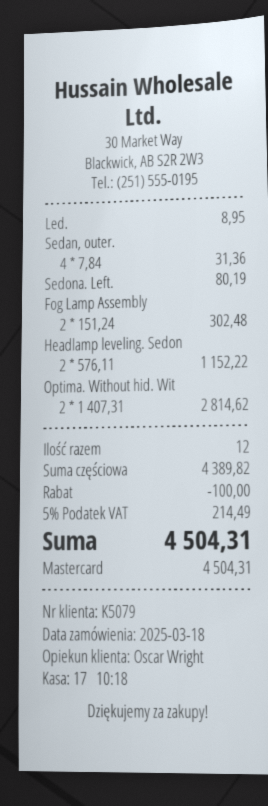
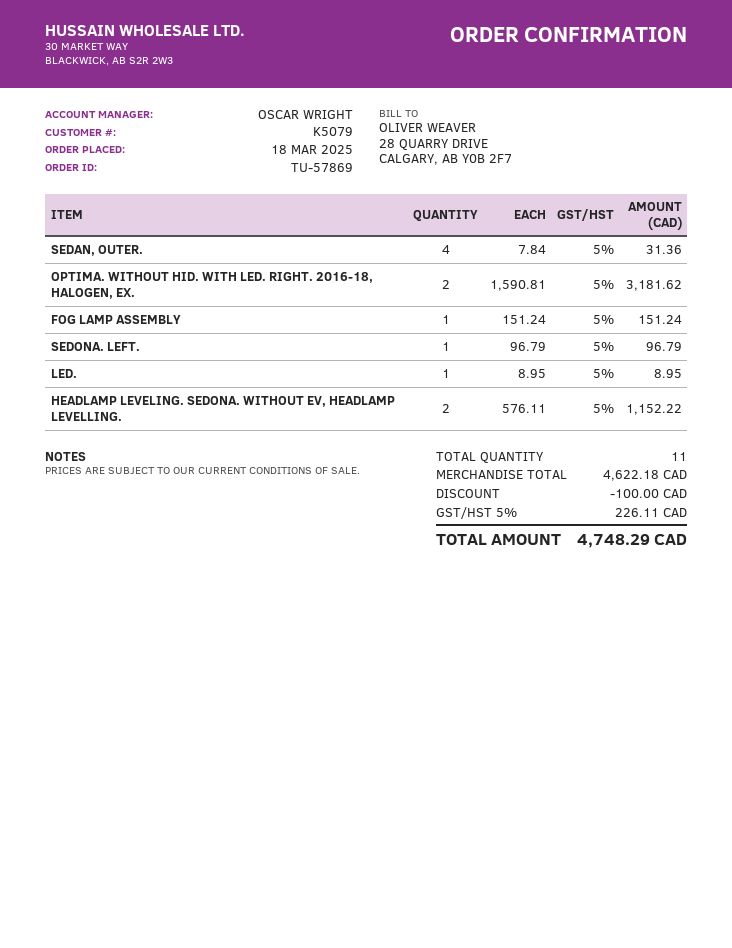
Sedona. Left.: 1 x 80.19 = 80.19 -> 1 x 96.79 = 96.79
Fog Lamp Assembly: 2 x 151.24 = 302.48 -> 1 x 151.24 = 151.24
Optima. Without hid. Wit: 2 x 1407.31 = 2814.62 -> 2 x 1590.81 = 3181.62
total quantity: 12 -> 11
subtotal: 4389.82 -> 4622.18
tax: 5% = 214.49 -> 5% = 226.11
total: 4504.31 -> 4748.29

